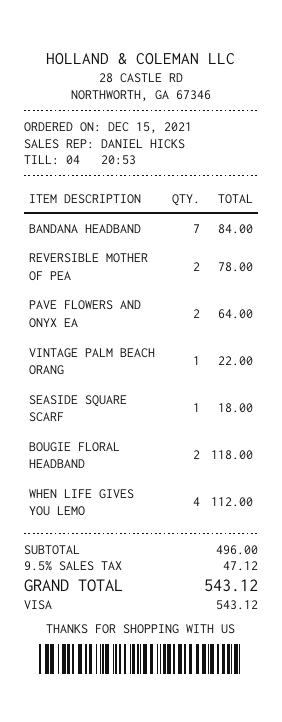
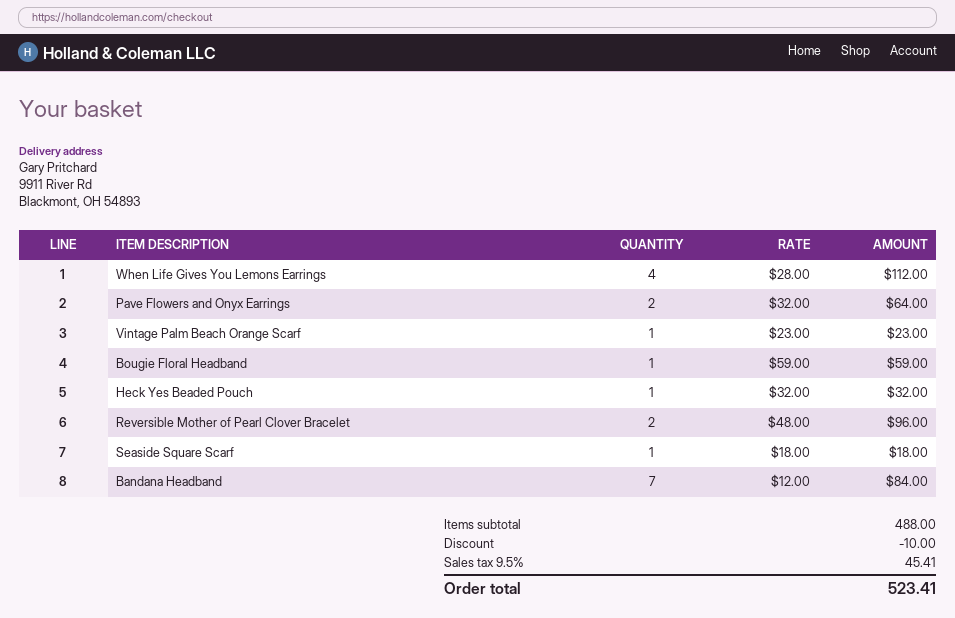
REVERSIBLE MOTHER OF PEA: 2 for 78.00 -> 2 for 96.00
VINTAGE PALM BEACH ORANG: 1 for 22.00 -> 1 for 23.00
BOUGIE FLORAL HEADBAND: 2 for 118.00 -> 1 for 59.00
Heck Yes Beaded Pouch: none -> 1 for 32.00
subtotal: 496.00 -> 488.00
discount: none -> 10.00
tax: 9.5% = 47.12 -> 9.5% = 45.41
total: 543.12 -> 523.41

